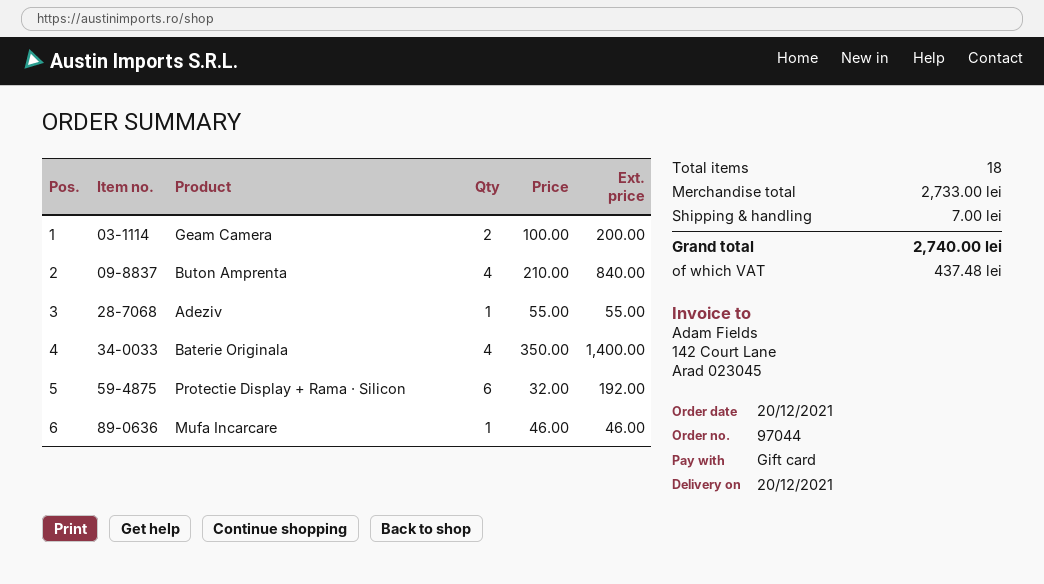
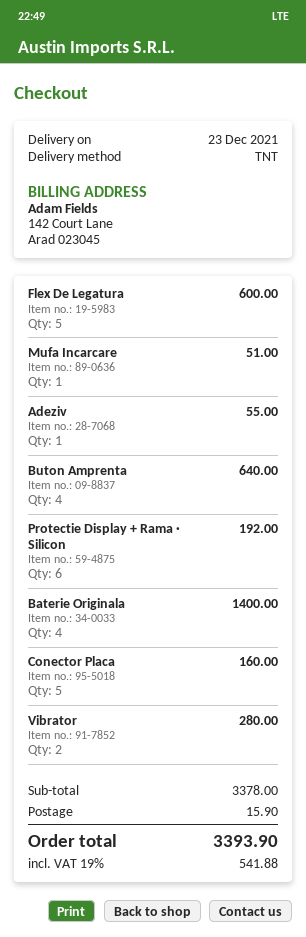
delivery date: 2021-12-20 -> 2021-12-23
Geam Camera: 2 for 200.00 -> none
Buton Amprenta: 4 for 840.00 -> 4 for 640.00
Mufa Incarcare: 1 for 46.00 -> 1 for 51.00
Flex De Legatura: none -> 5 for 600.00
Conector Placa: none -> 5 for 160.00
Vibrator: none -> 2 for 280.00
subtotal: 2733.00 -> 3378.00
shipping: 7.00 -> 15.90
tax: 437.48 -> 541.88
total: 2740.00 -> 3393.90

